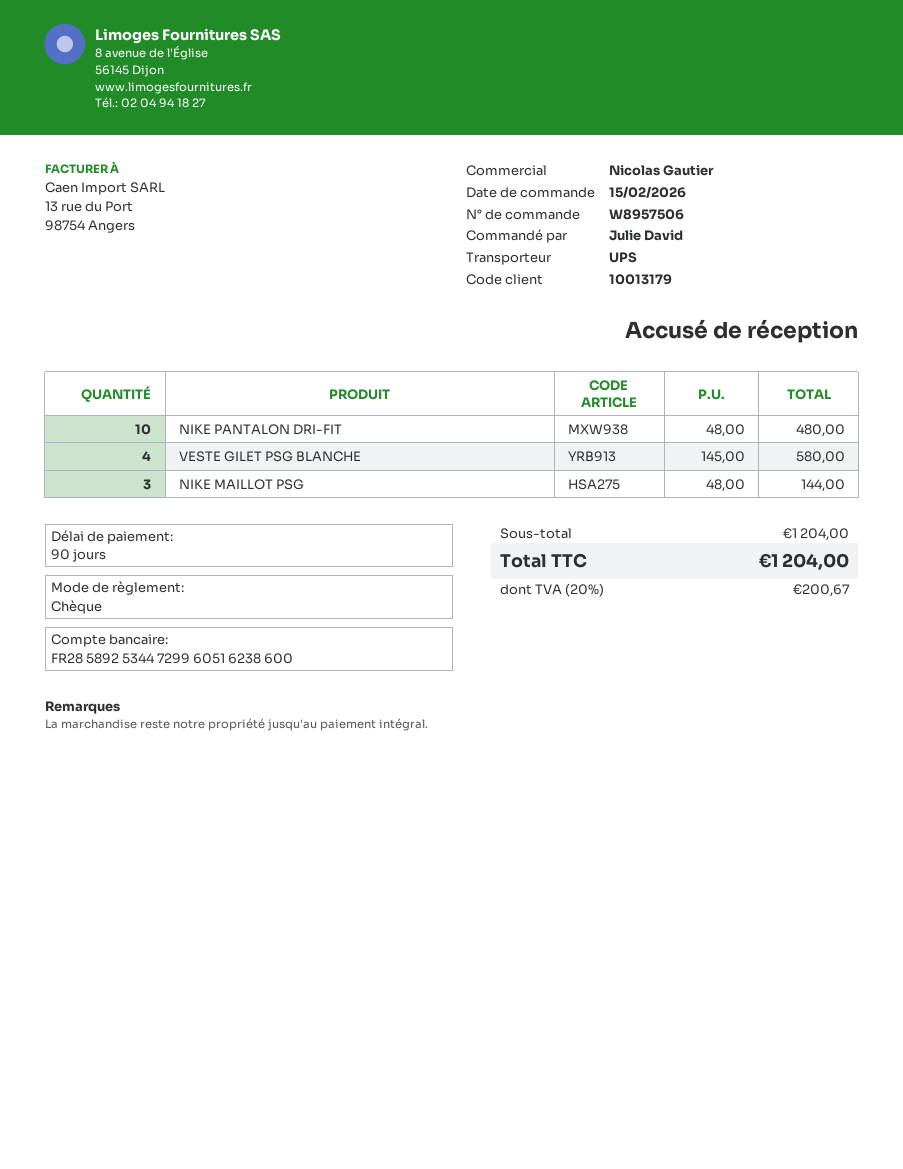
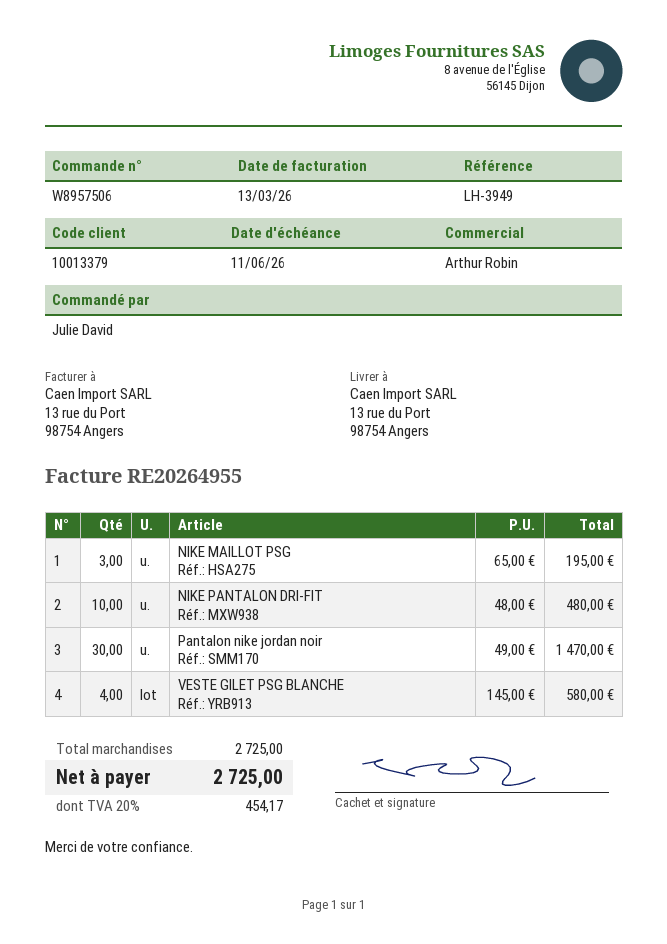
customer number: 10013179 -> 10013379
sales rep: Nicolas Gautier -> Arthur Robin
NIKE MAILLOT PSG: 3 x 48.00 = 144.00 -> 3 x 65.00 = 195.00
Pantalon nike jordan noir: none -> 30 x 49.00 = 1470.00
subtotal: 1204.00 -> 2725.00
tax: 20% = 200.67 -> 20% = 454.17
total: 1204.00 -> 2725.00

